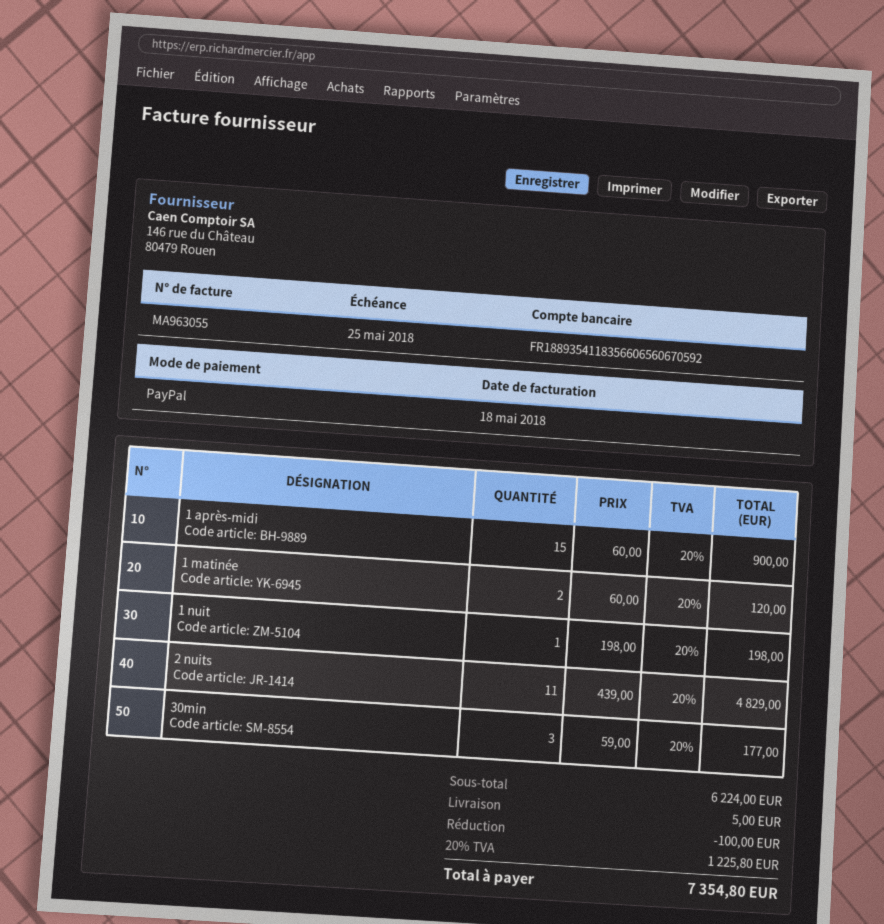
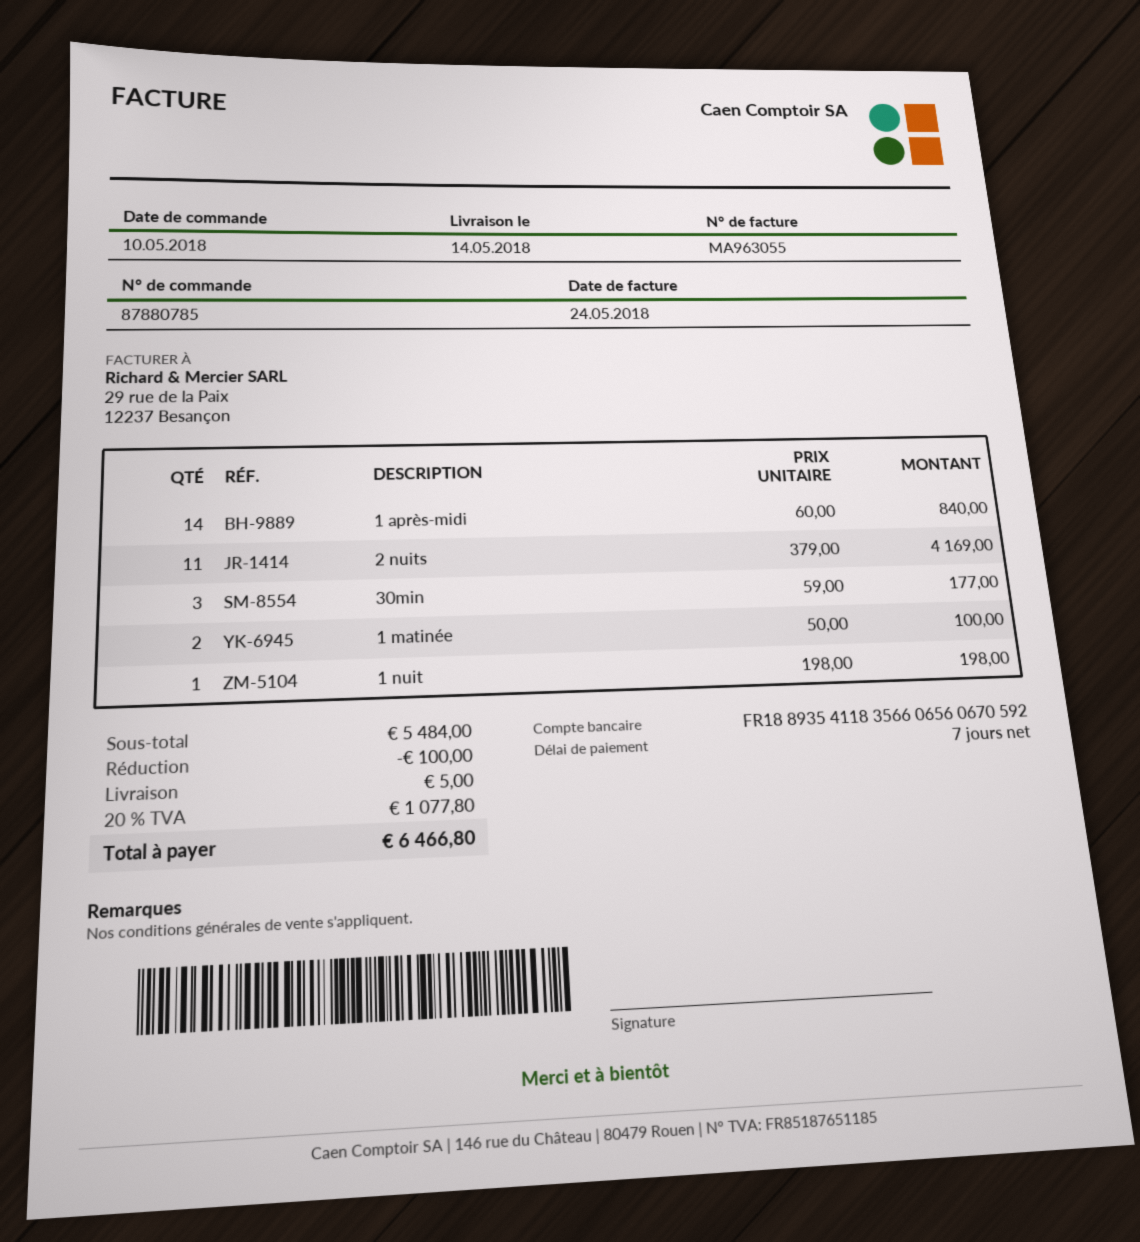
invoice date: 2018-05-18 -> 2018-05-24
1 après-midi: 15 x 60.00 = 900.00 -> 14 x 60.00 = 840.00
1 matinée: 2 x 60.00 = 120.00 -> 2 x 50.00 = 100.00
2 nuits: 11 x 439.00 = 4829.00 -> 11 x 379.00 = 4169.00
subtotal: 6224.00 -> 5484.00
tax: 20% = 1225.80 -> 20% = 1077.80
total: 7354.80 -> 6466.80

